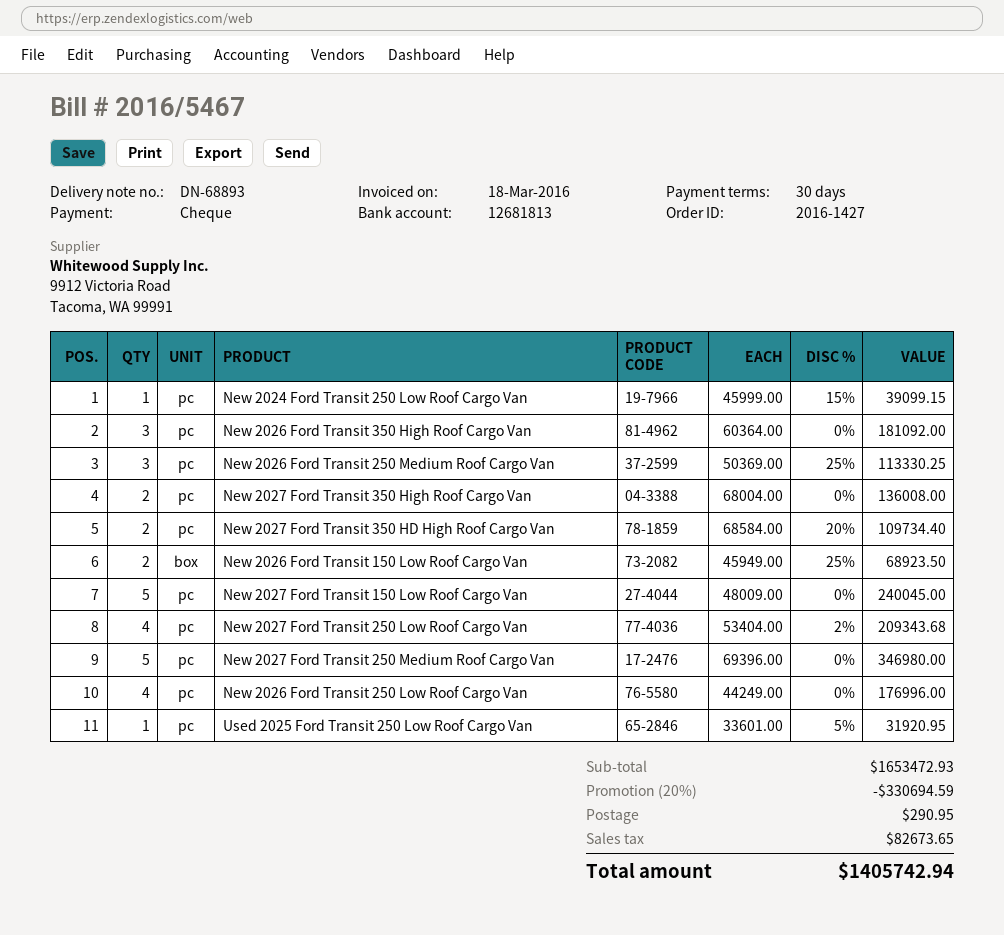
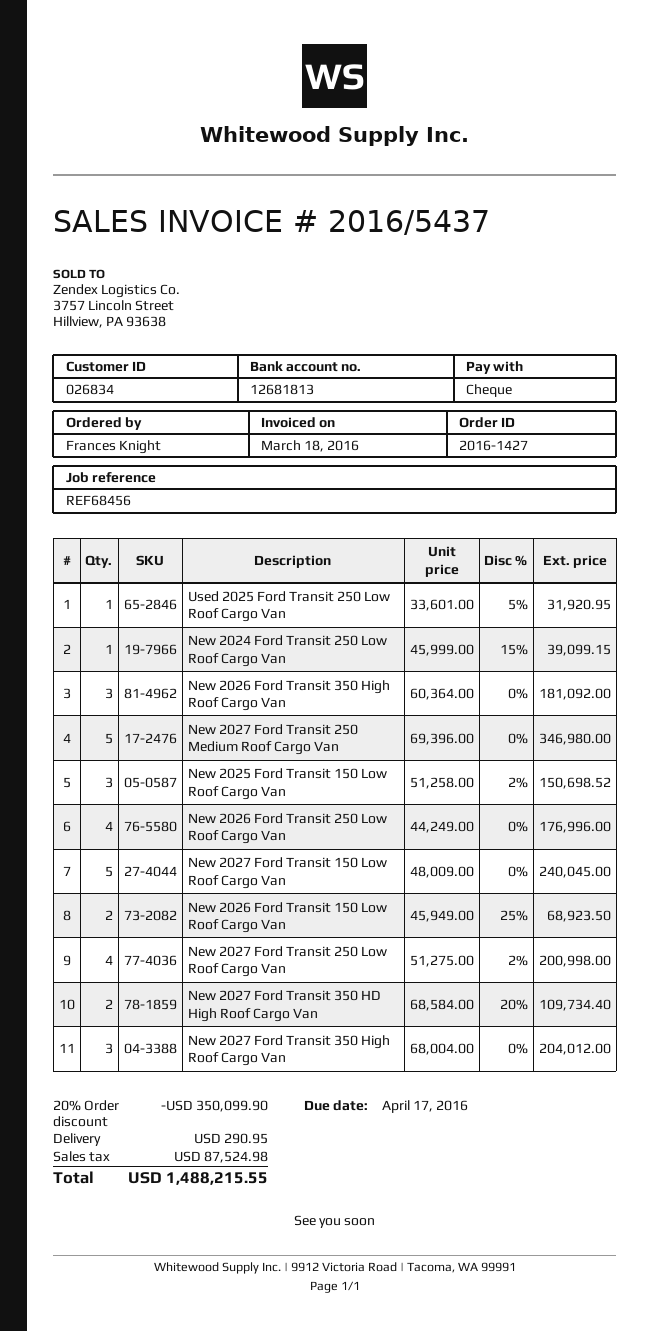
invoice number: 2016/5467 -> 2016/5437
New 2026 Ford Transit 250 Medium Roof Cargo Van: 3 x 50369.00 - 25% = 113330.25 -> none
New 2027 Ford Transit 350 High Roof Cargo Van: 2 x 68004.00 = 136008.00 -> 3 x 68004.00 = 204012.00
New 2027 Ford Transit 250 Low Roof Cargo Van: 4 x 53404.00 - 2% = 209343.68 -> 4 x 51275.00 - 2% = 200998.00
New 2025 Ford Transit 150 Low Roof Cargo Van: none -> 3 x 51258.00 - 2% = 150698.52
discount: 20% = 330694.59 -> 20% = 350099.90
tax: 82673.65 -> 87524.98
total: 1405742.94 -> 1488215.55

